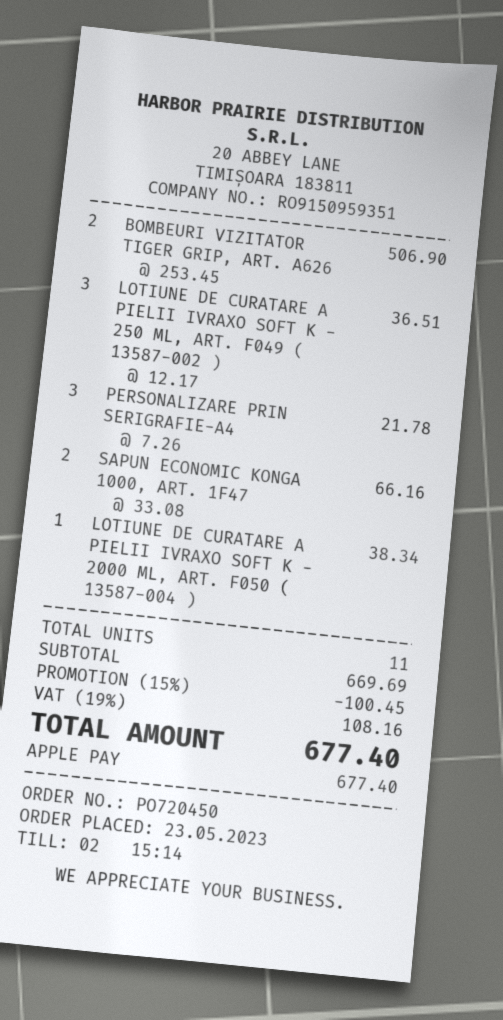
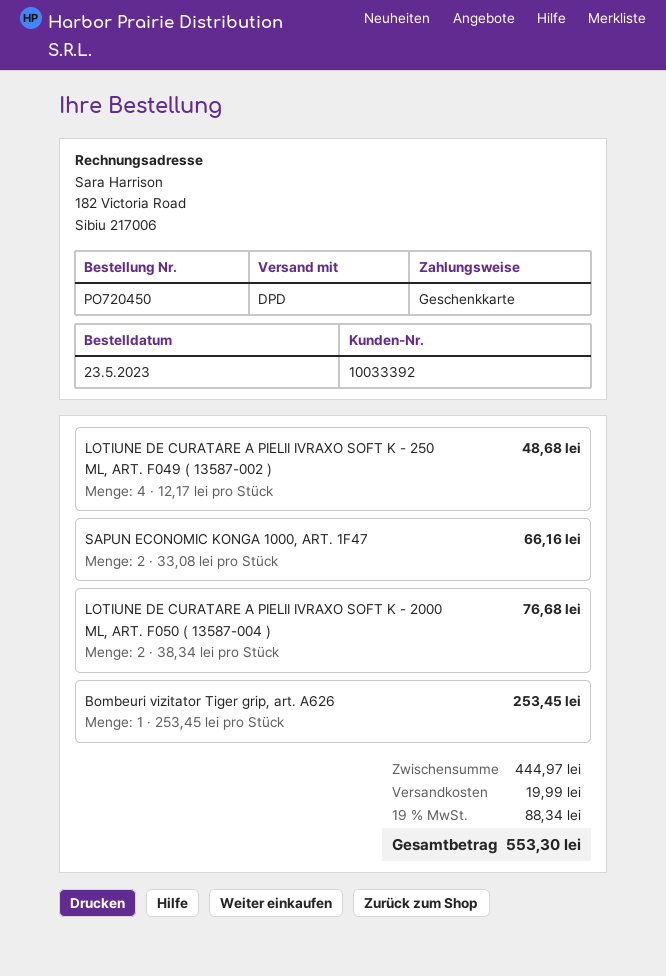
payment method: Apple Pay -> gift card
BOMBEURI VIZITATOR TIGER GRIP, ART. A626: 2 x 253.45 = 506.90 -> 1 x 253.45 = 253.45
LOTIUNE DE CURATARE A PIELII IVRAXO SOFT K - 250 ML, ART. F049 ( 13587-002 ): 3 x 12.17 = 36.51 -> 4 x 12.17 = 48.68
PERSONALIZARE PRIN SERIGRAFIE-A4: 3 x 7.26 = 21.78 -> none
LOTIUNE DE CURATARE A PIELII IVRAXO SOFT K - 2000 ML, ART. F050 ( 13587-004 ): 1 x 38.34 = 38.34 -> 2 x 38.34 = 76.68
subtotal: 669.69 -> 444.97
discount: 15% = 100.45 -> none
shipping: none -> 19.99
tax: 19% = 108.16 -> 19% = 88.34
total: 677.40 -> 553.30

